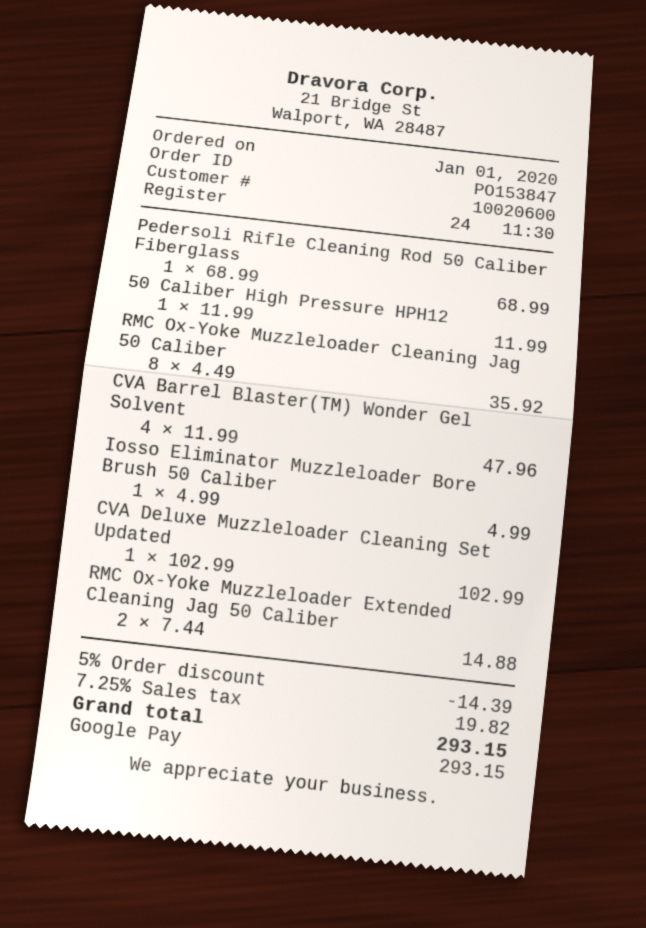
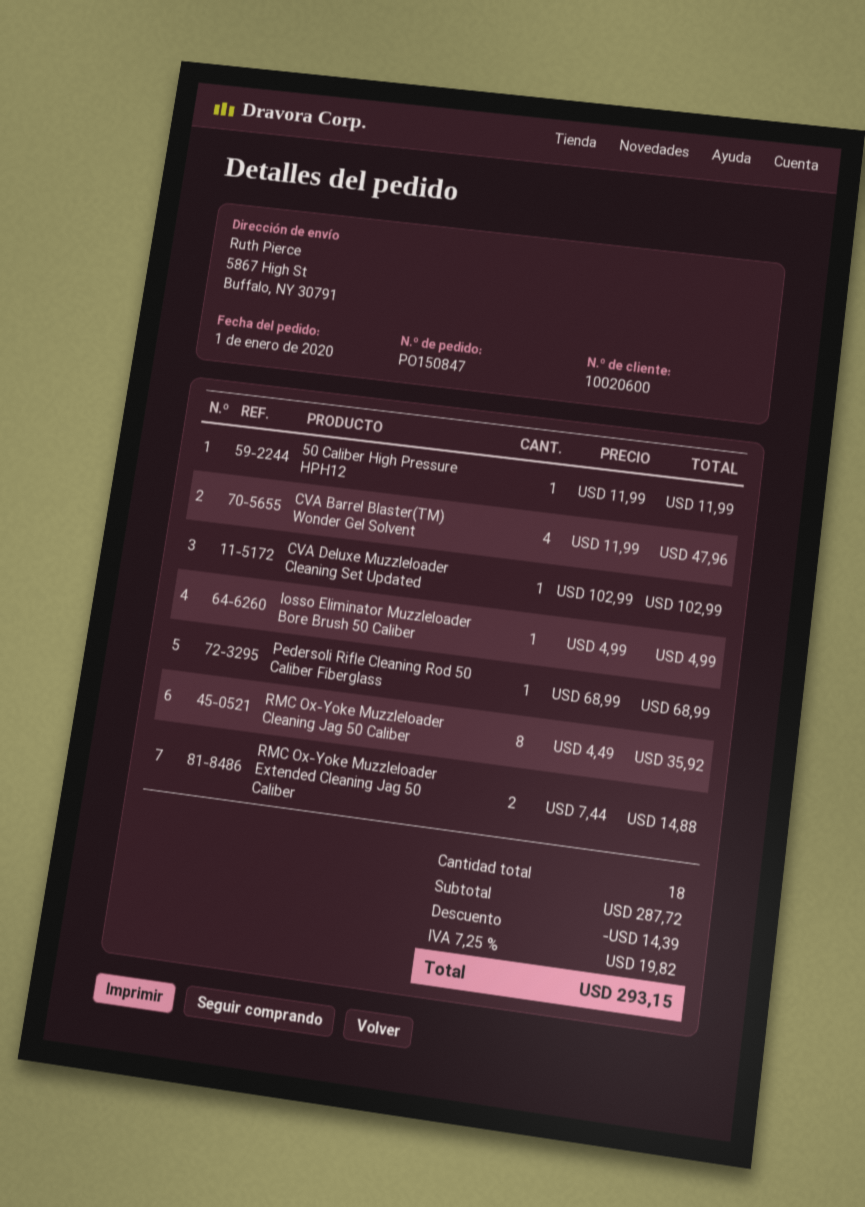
order number: PO153847 -> PO150847

